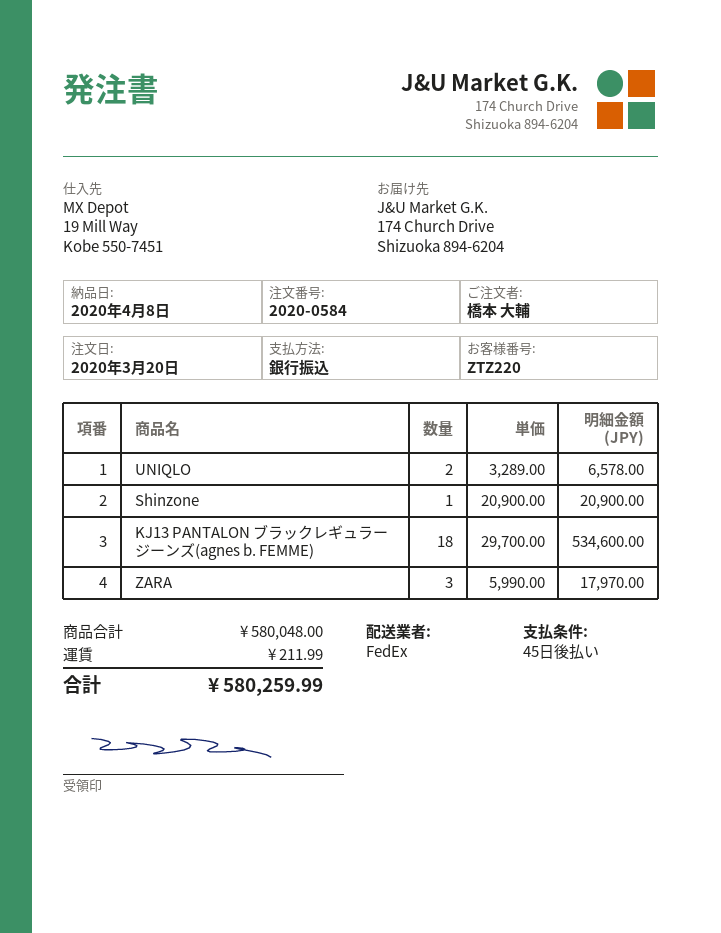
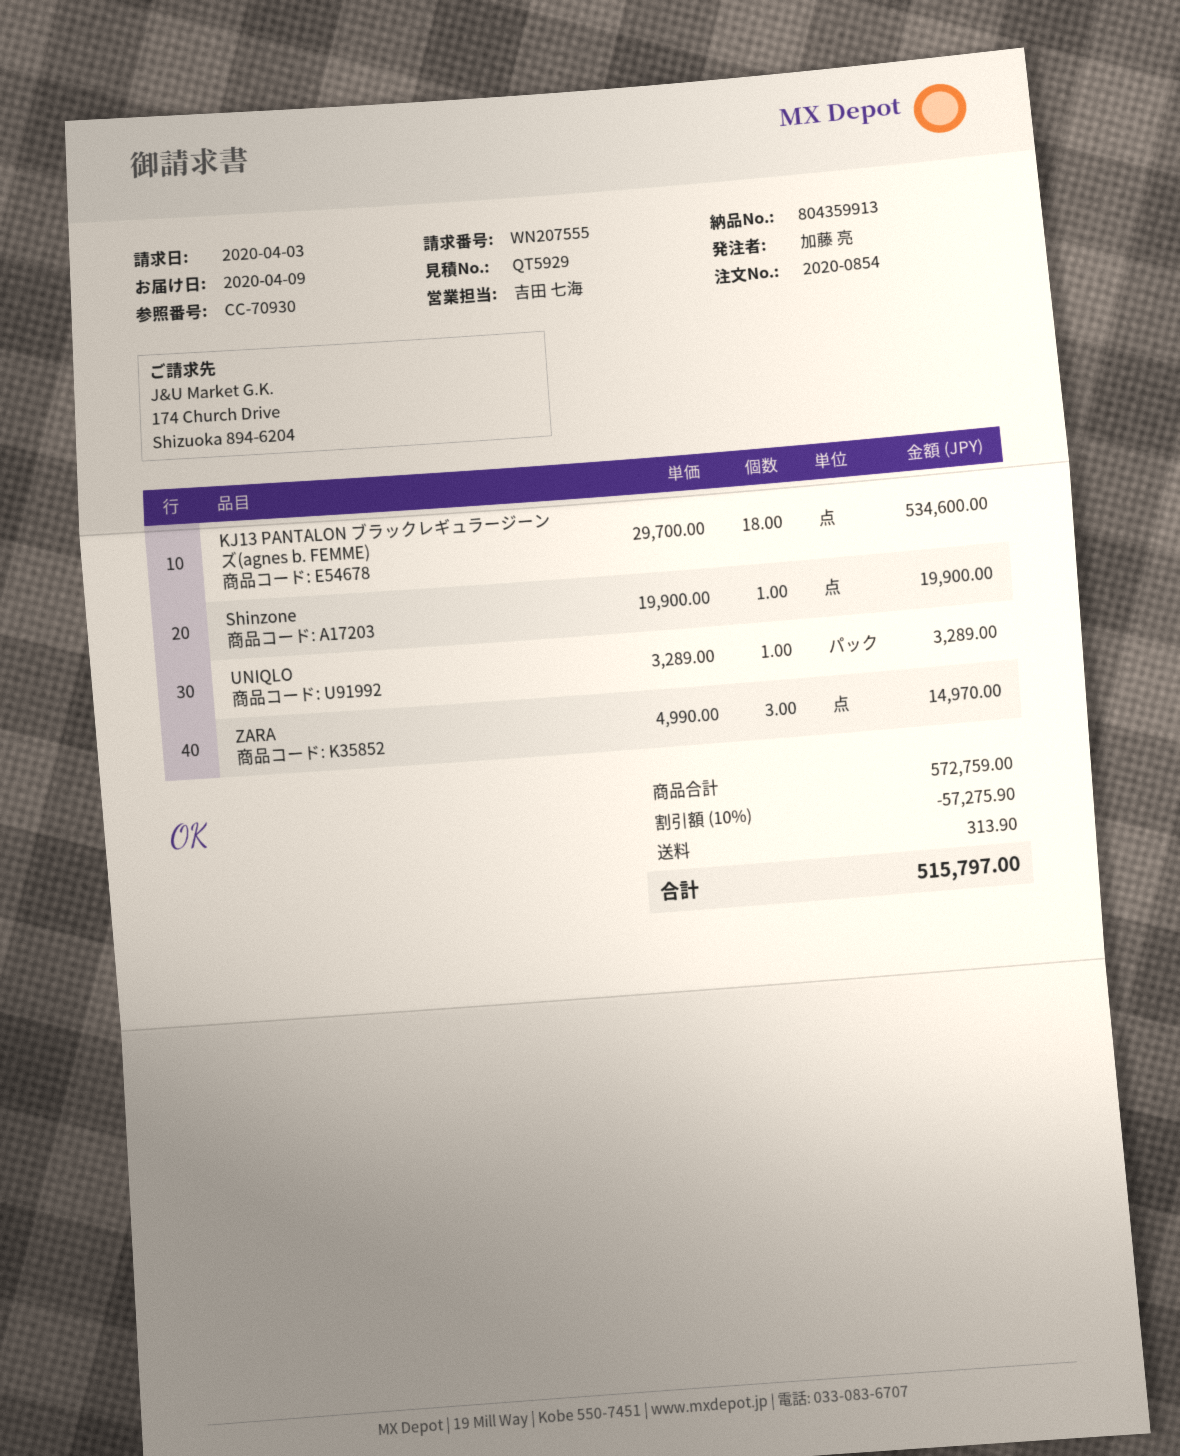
order number: 2020-0584 -> 2020-0854
delivery date: 2020-04-08 -> 2020-04-09
ordered by: 橋本 大輔 -> 加藤 亮
UNIQLO: 2 x 3289.00 = 6578.00 -> 1 x 3289.00 = 3289.00
Shinzone: 1 x 20900.00 = 20900.00 -> 1 x 19900.00 = 19900.00
ZARA: 3 x 5990.00 = 17970.00 -> 3 x 4990.00 = 14970.00
subtotal: 580048.00 -> 572759.00
discount: none -> 10% = 57275.90
shipping: 211.99 -> 313.90
total: 580259.99 -> 515797.00

